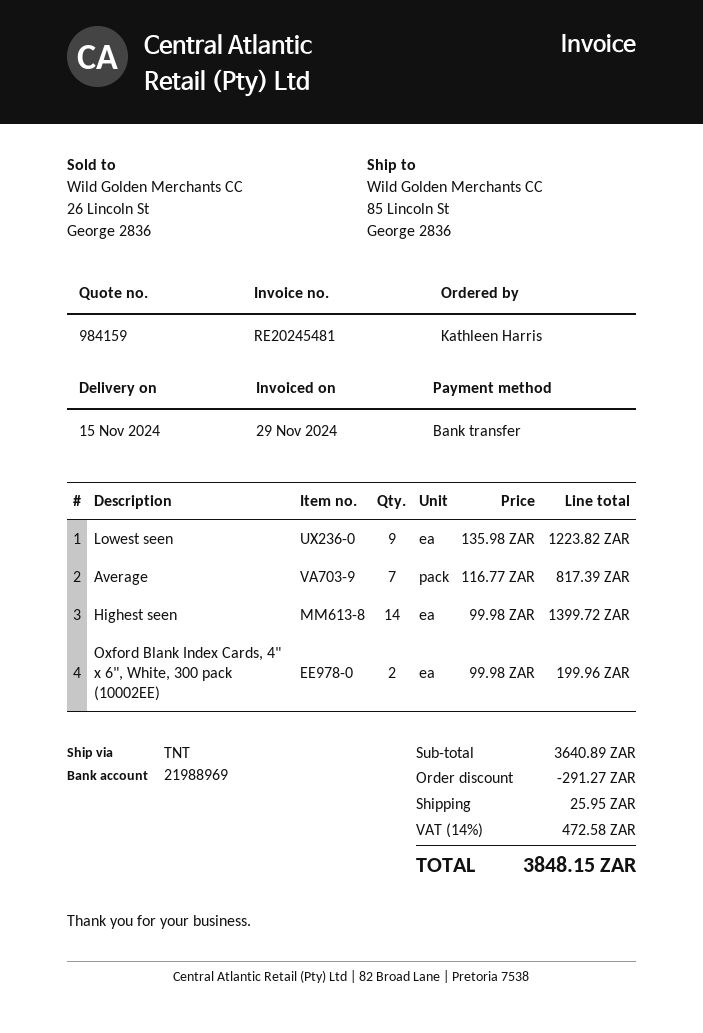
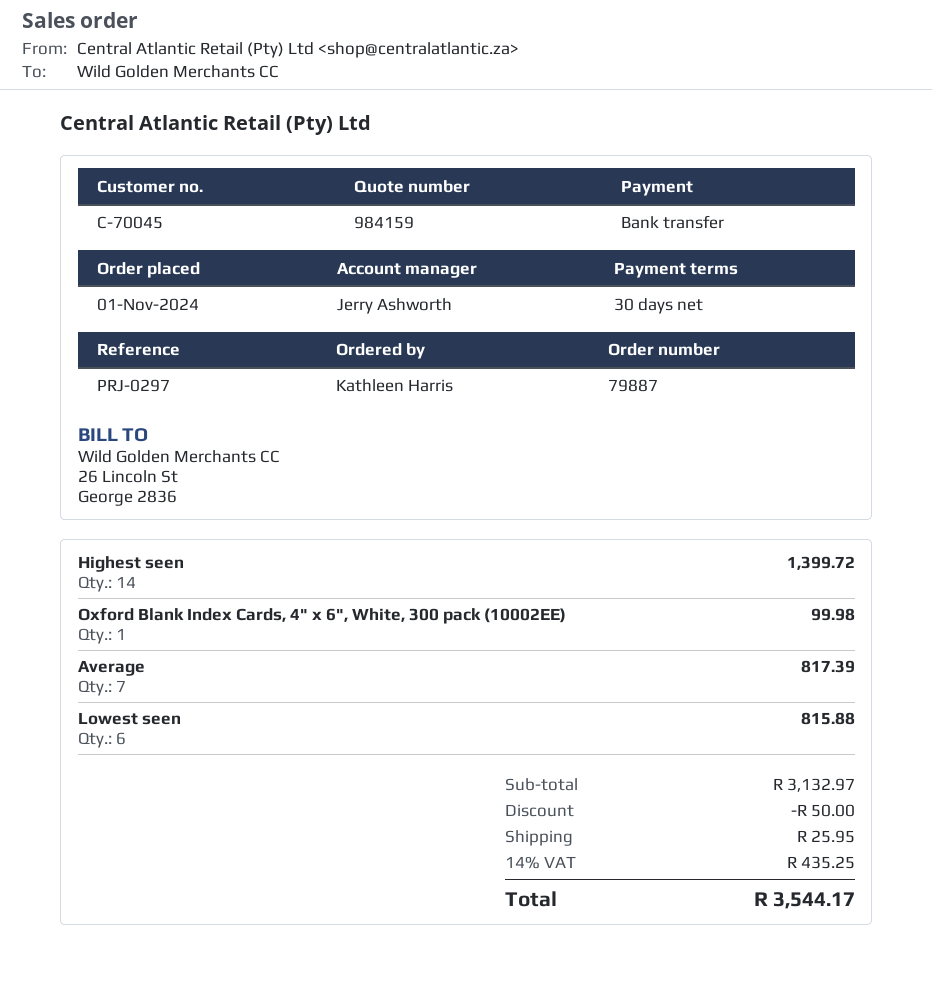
Lowest seen: 9 for 1223.82 -> 6 for 815.88
Oxford Blank Index Cards, 4" x 6", White, 300 pack (10002EE): 2 for 199.96 -> 1 for 99.98
subtotal: 3640.89 -> 3132.97
discount: 291.27 -> 50.00
tax: 14% = 472.58 -> 14% = 435.25
total: 3848.15 -> 3544.17

